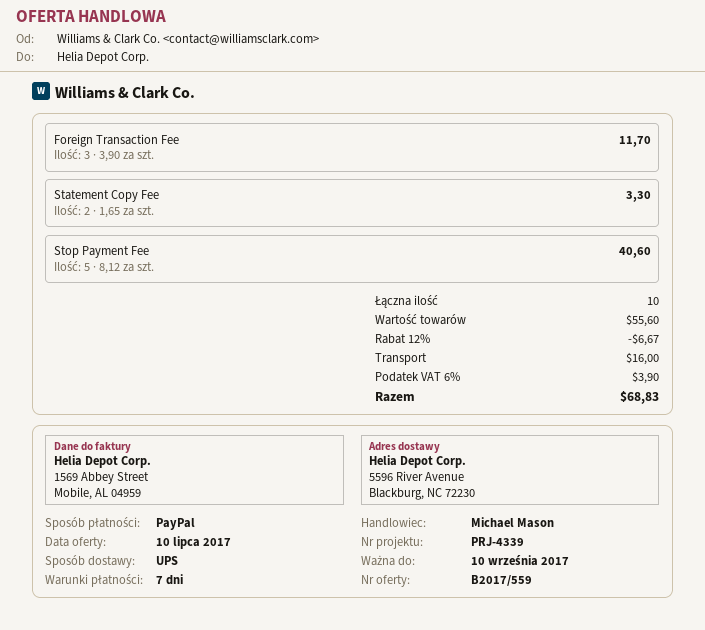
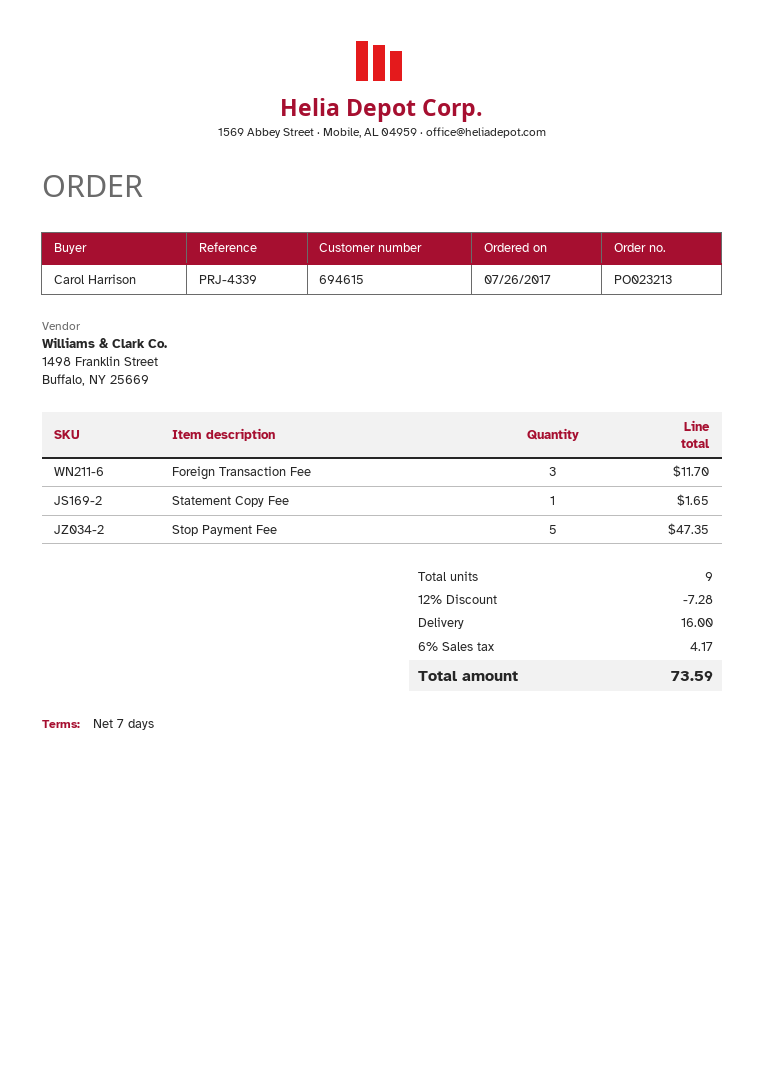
Statement Copy Fee: 2 for 3.30 -> 1 for 1.65
Stop Payment Fee: 5 for 40.60 -> 5 for 47.35
total quantity: 10 -> 9
discount: 12% = 6.67 -> 12% = 7.28
tax: 6% = 3.90 -> 6% = 4.17
total: 68.83 -> 73.59

